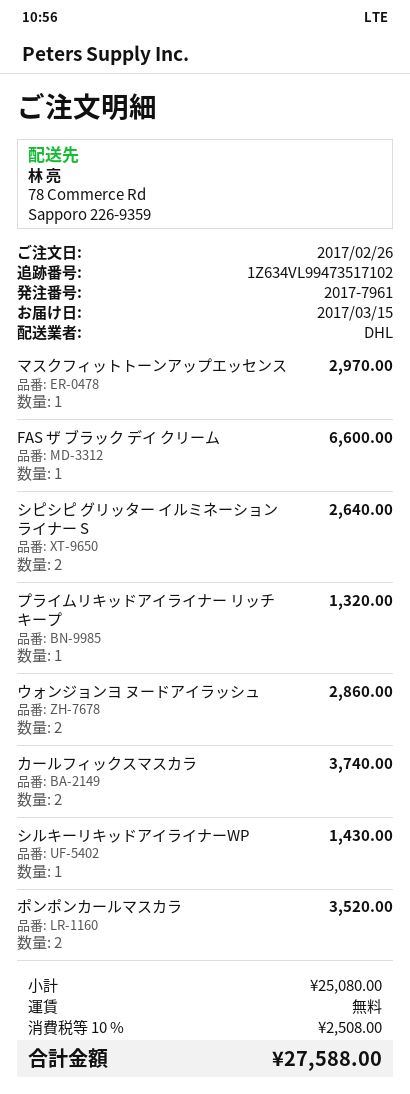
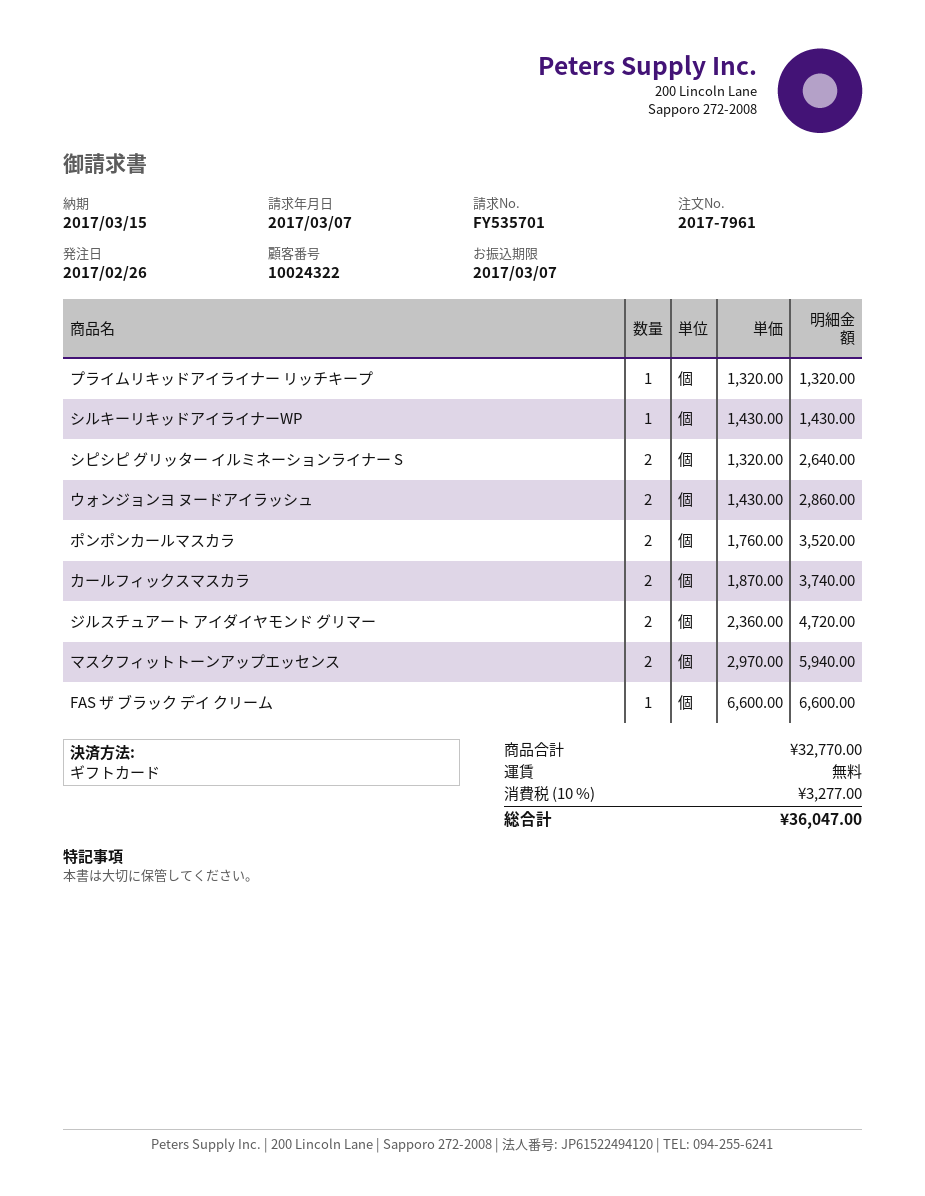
マスクフィットトーンアップエッセンス: 1 for 2970.00 -> 2 for 5940.00
ジルスチュアート アイダイヤモンド グリマー: none -> 2 for 4720.00
subtotal: 25080.00 -> 32770.00
tax: 10% = 2508.00 -> 10% = 3277.00
total: 27588.00 -> 36047.00

